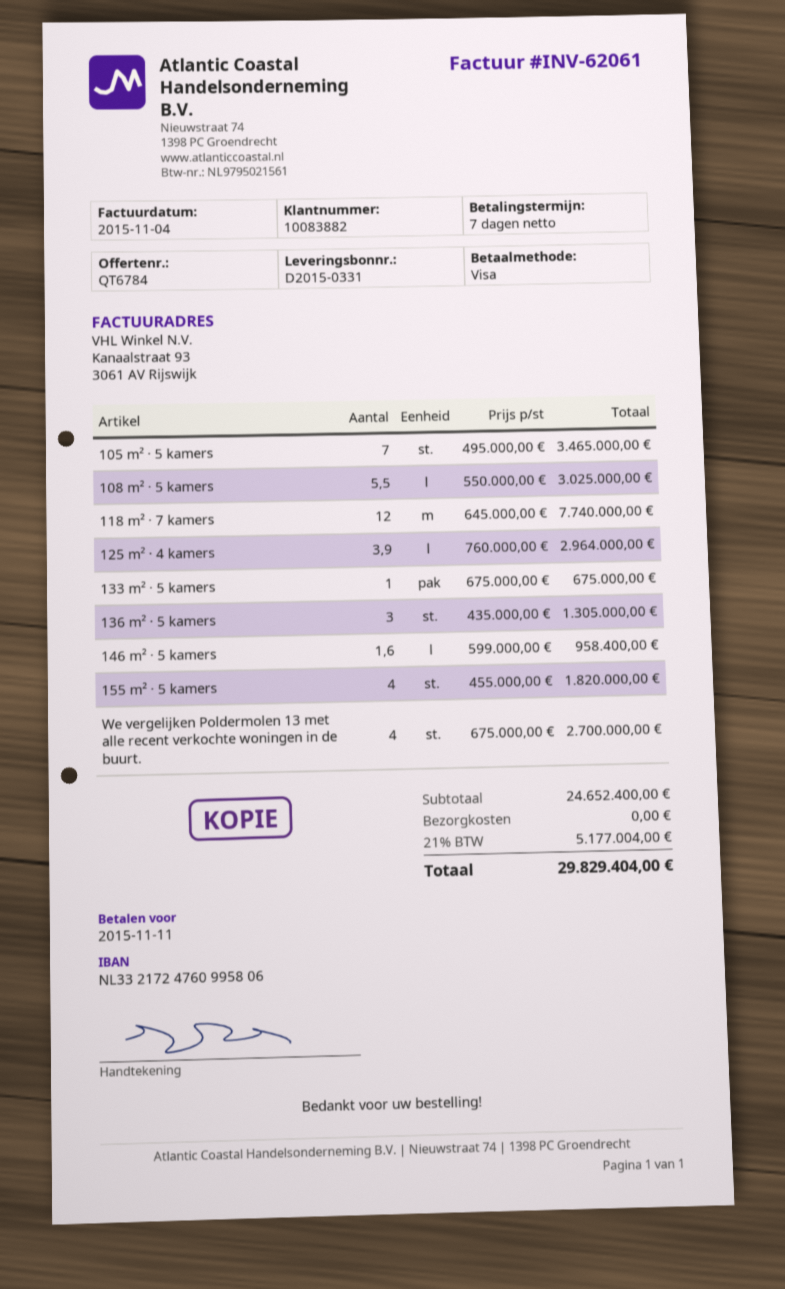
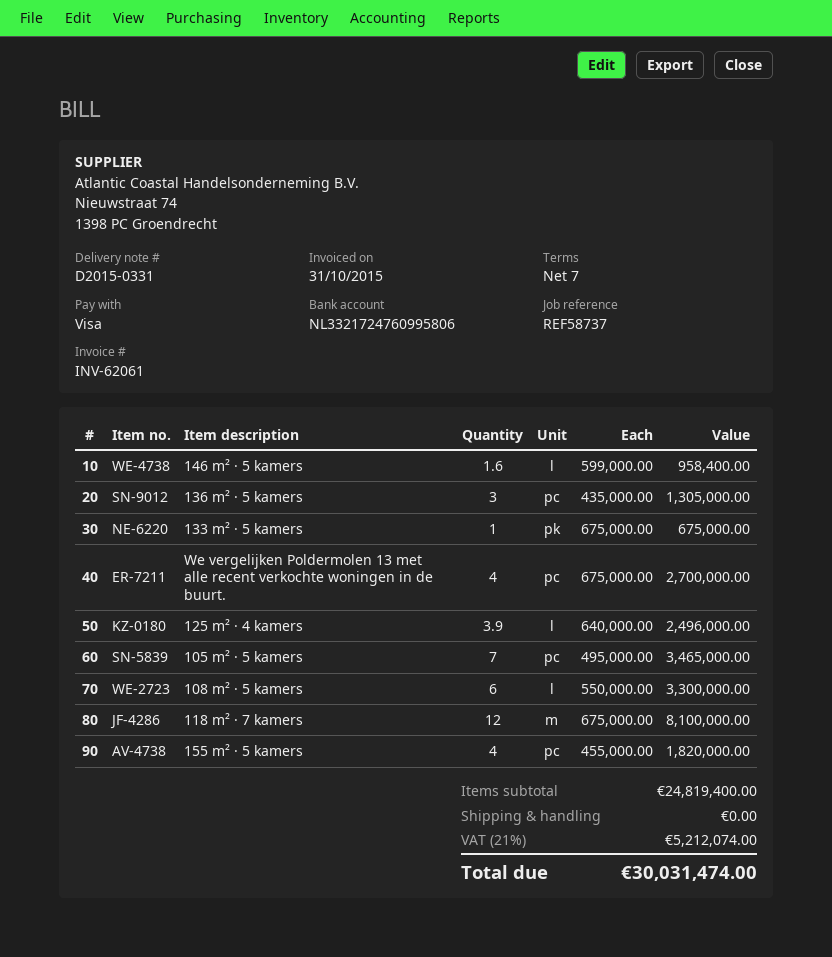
invoice date: 2015-11-04 -> 2015-10-31
108 m² · 5 kamers: 5.5 x 550000.00 = 3025000.00 -> 6 x 550000.00 = 3300000.00
118 m² · 7 kamers: 12 x 645000.00 = 7740000.00 -> 12 x 675000.00 = 8100000.00
125 m² · 4 kamers: 3.9 x 760000.00 = 2964000.00 -> 3.9 x 640000.00 = 2496000.00
subtotal: 24652400.00 -> 24819400.00
tax: 21% = 5177004.00 -> 21% = 5212074.00
total: 29829404.00 -> 30031474.00

